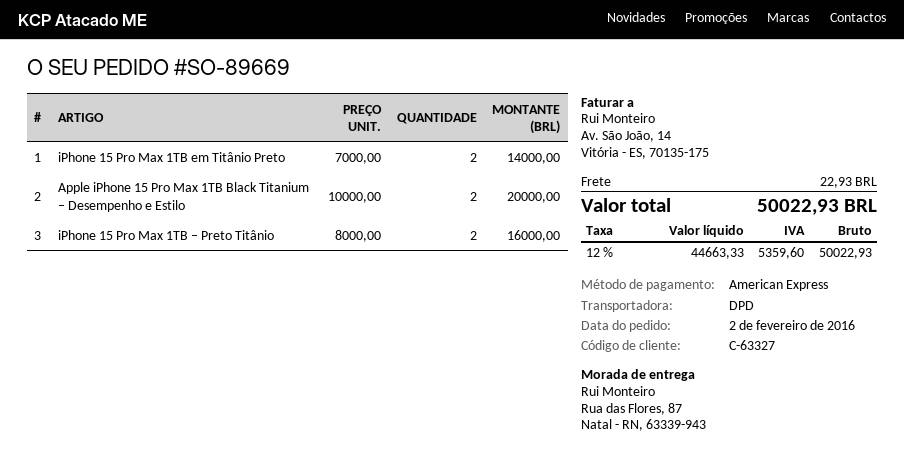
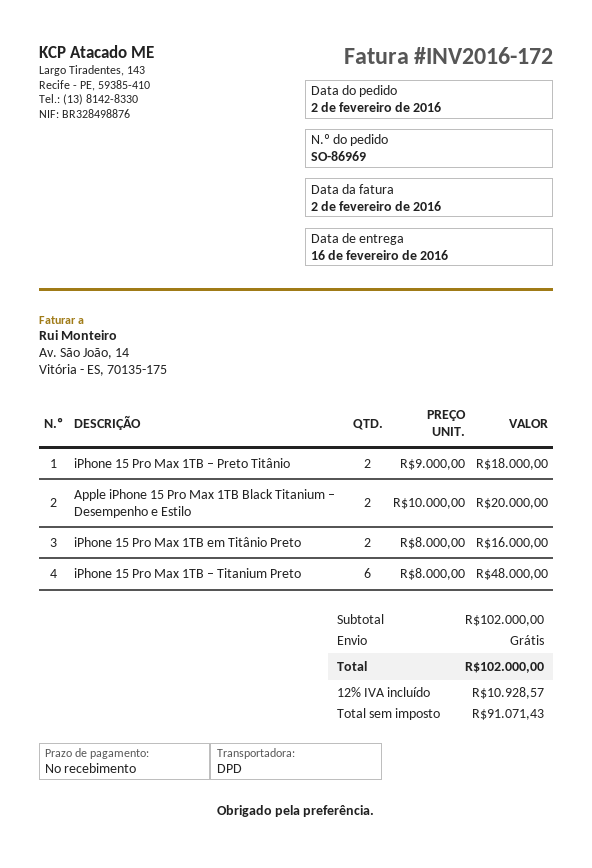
order number: SO-89669 -> SO-86969
iPhone 15 Pro Max 1TB em Titânio Preto: 2 x 7000.00 = 14000.00 -> 2 x 8000.00 = 16000.00
iPhone 15 Pro Max 1TB – Preto Titânio: 2 x 8000.00 = 16000.00 -> 2 x 9000.00 = 18000.00
iPhone 15 Pro Max 1TB – Titanium Preto: none -> 6 x 8000.00 = 48000.00
shipping: 22.93 -> 0.00
net: 44663.33 -> 91071.43
tax: 12% = 5359.60 -> 12% = 10928.57
total: 50022.93 -> 102000.00

